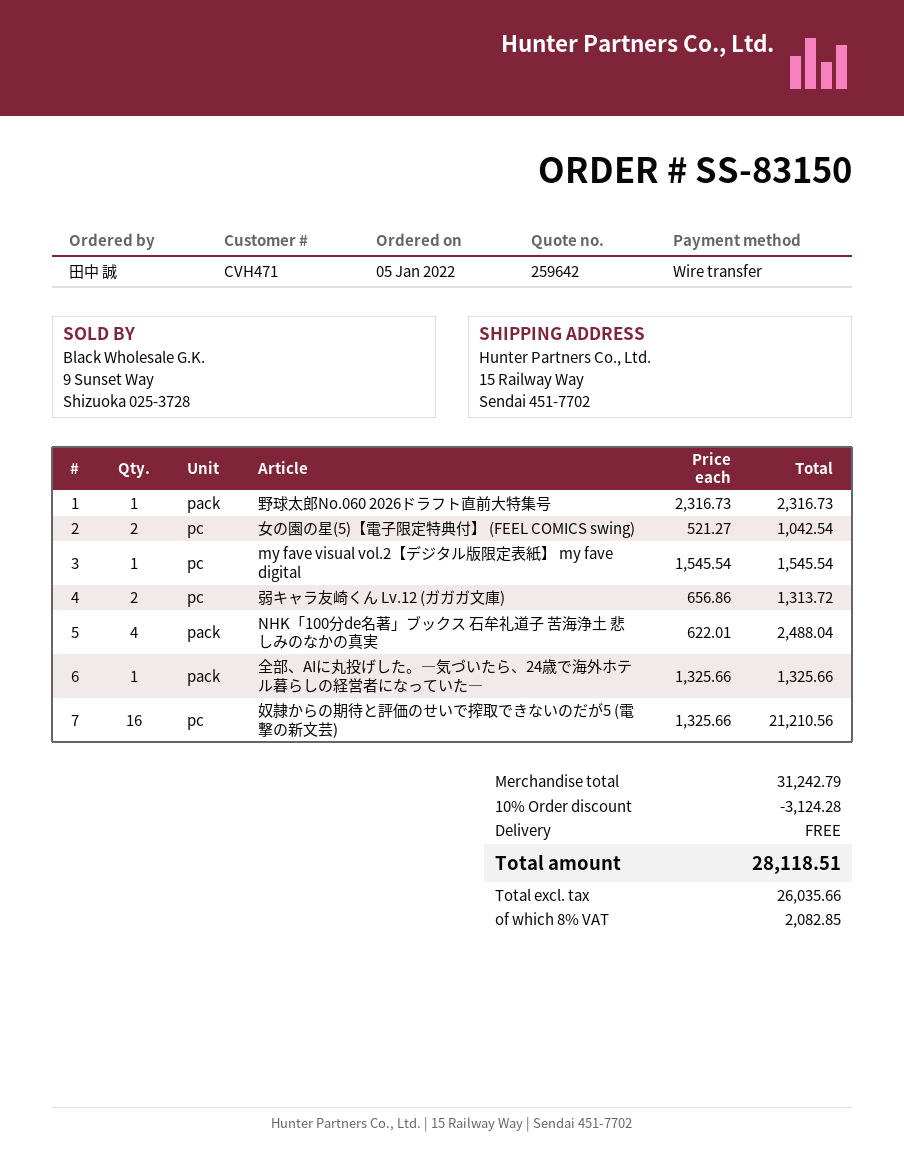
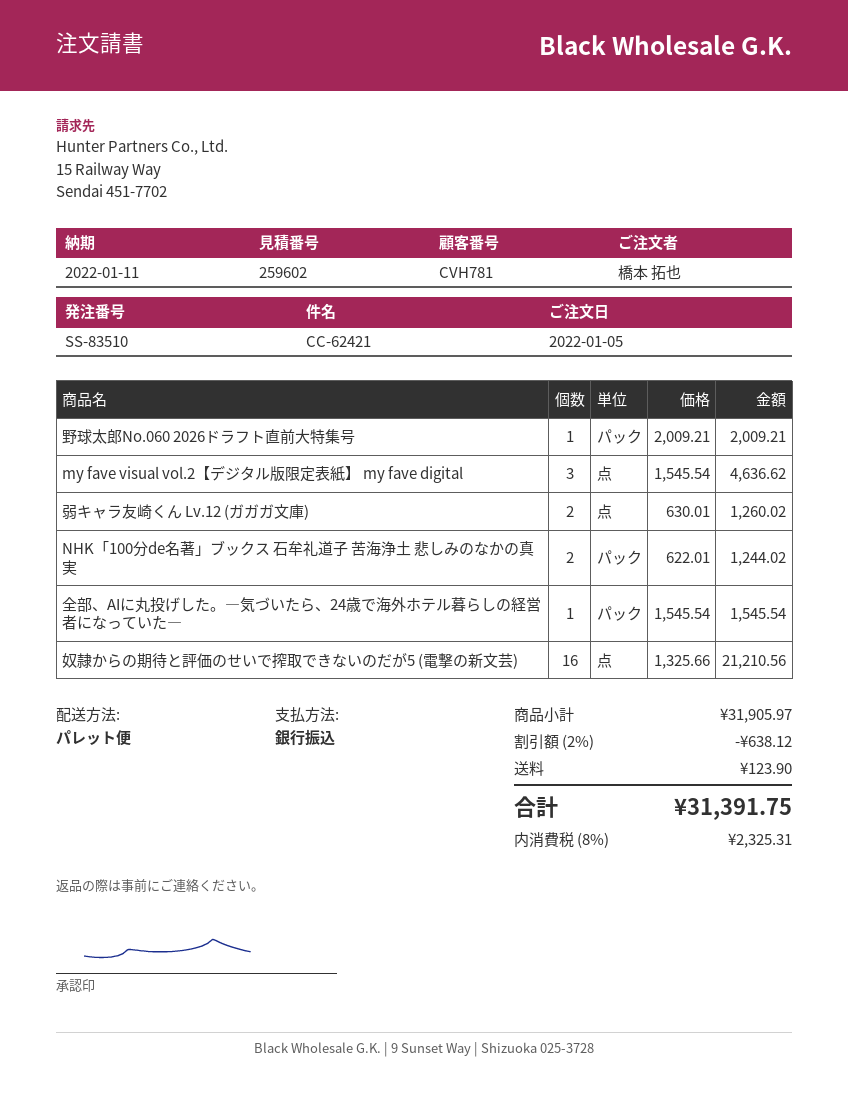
quote number: 259642 -> 259602
order number: SS-83150 -> SS-83510
customer number: CVH471 -> CVH781
ordered by: 田中 誠 -> 橋本 拓也
野球太郎No.060 2026ドラフト直前大特集号: 1 x 2316.73 = 2316.73 -> 1 x 2009.21 = 2009.21
女の園の星(5)【電子限定特典付】 (FEEL COMICS swing): 2 x 521.27 = 1042.54 -> none
my fave visual vol.2【デジタル版限定表紙】 my fave digital: 1 x 1545.54 = 1545.54 -> 3 x 1545.54 = 4636.62
弱キャラ友崎くん Lv.12 (ガガガ文庫): 2 x 656.86 = 1313.72 -> 2 x 630.01 = 1260.02
NHK「100分de名著」ブックス 石牟礼道子 苦海浄土 悲しみのなかの真実: 4 x 622.01 = 2488.04 -> 2 x 622.01 = 1244.02
全部、AIに丸投げした。―気づいたら、24歳で海外ホテル暮らしの経営者になっていた―: 1 x 1325.66 = 1325.66 -> 1 x 1545.54 = 1545.54
subtotal: 31242.79 -> 31905.97
discount: 10% = 3124.28 -> 2% = 638.12
shipping: 0.00 -> 123.90
tax: 8% = 2082.85 -> 8% = 2325.31
total: 28118.51 -> 31391.75

